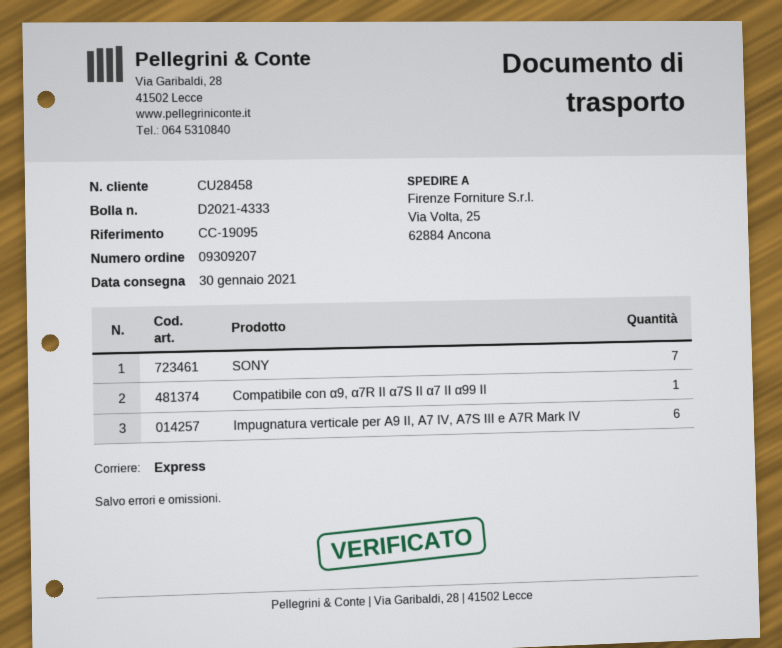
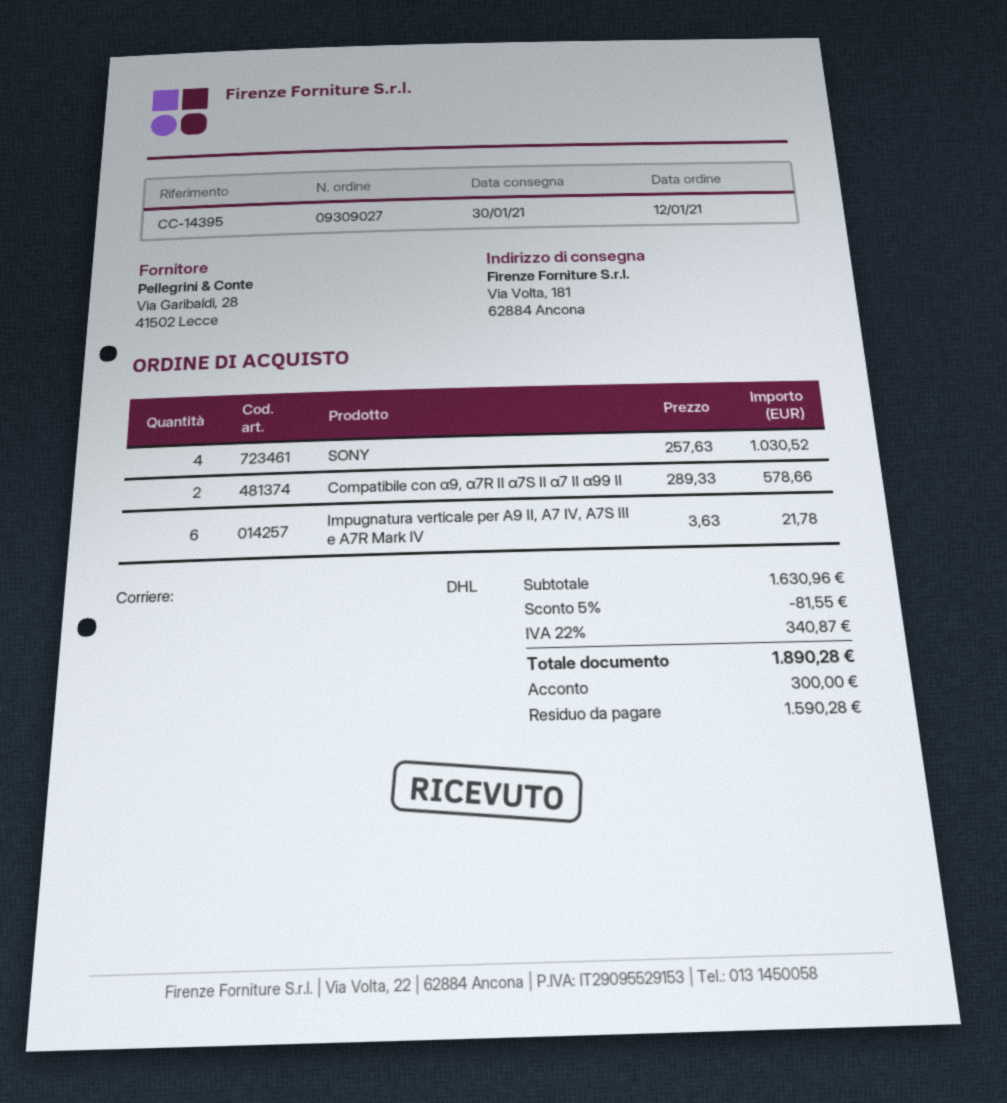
order number: 09309207 -> 09309027
reference: CC-19095 -> CC-14395
shipping method: express -> DHL
ship to: Via Volta, 25, 62884 Ancona -> Via Volta, 181, 62884 Ancona
SONY: 7 -> 4
Compatibile con α9, α7R II α7S II α7 II α99 II: 1 -> 2

